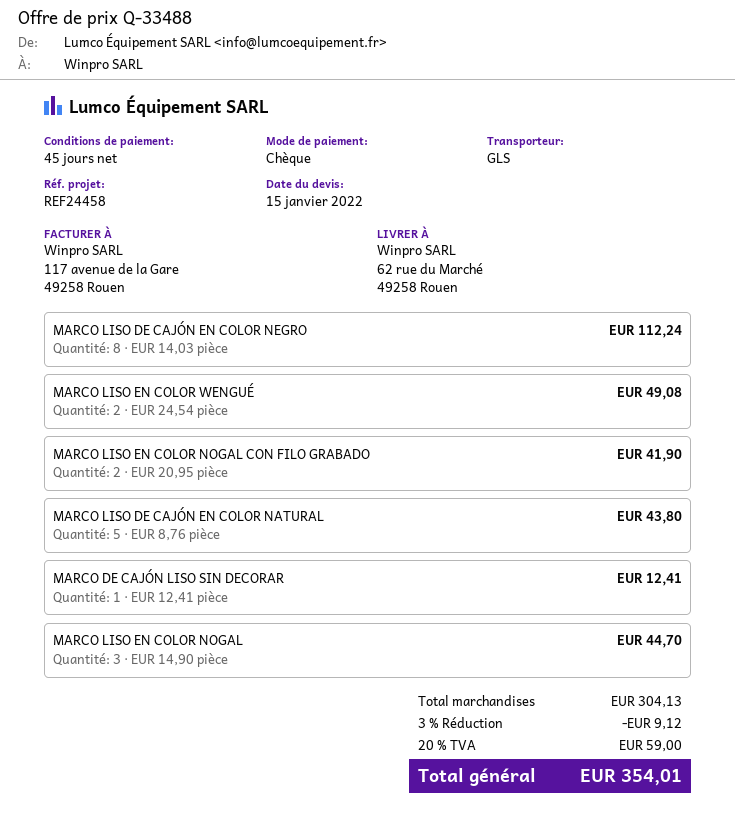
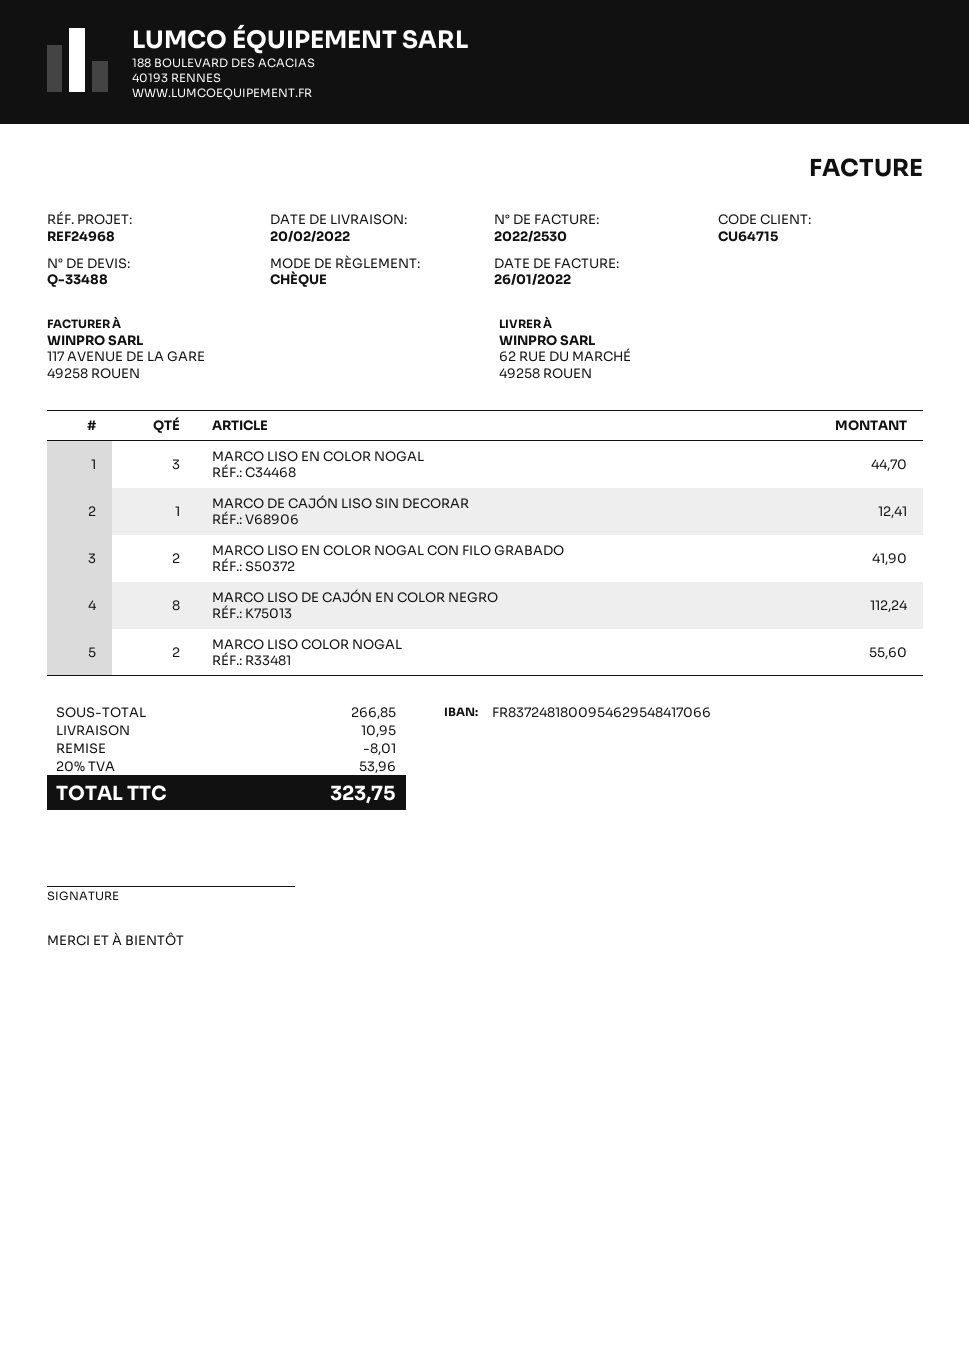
reference: REF24458 -> REF24968
MARCO LISO EN COLOR WENGUÉ: 2 for 49.08 -> none
MARCO LISO DE CAJÓN EN COLOR NATURAL: 5 for 43.80 -> none
MARCO LISO COLOR NOGAL: none -> 2 for 55.60
subtotal: 304.13 -> 266.85
discount: 9.12 -> 8.01
shipping: none -> 10.95
tax: 20% = 59.00 -> 20% = 53.96
total: 354.01 -> 323.75

